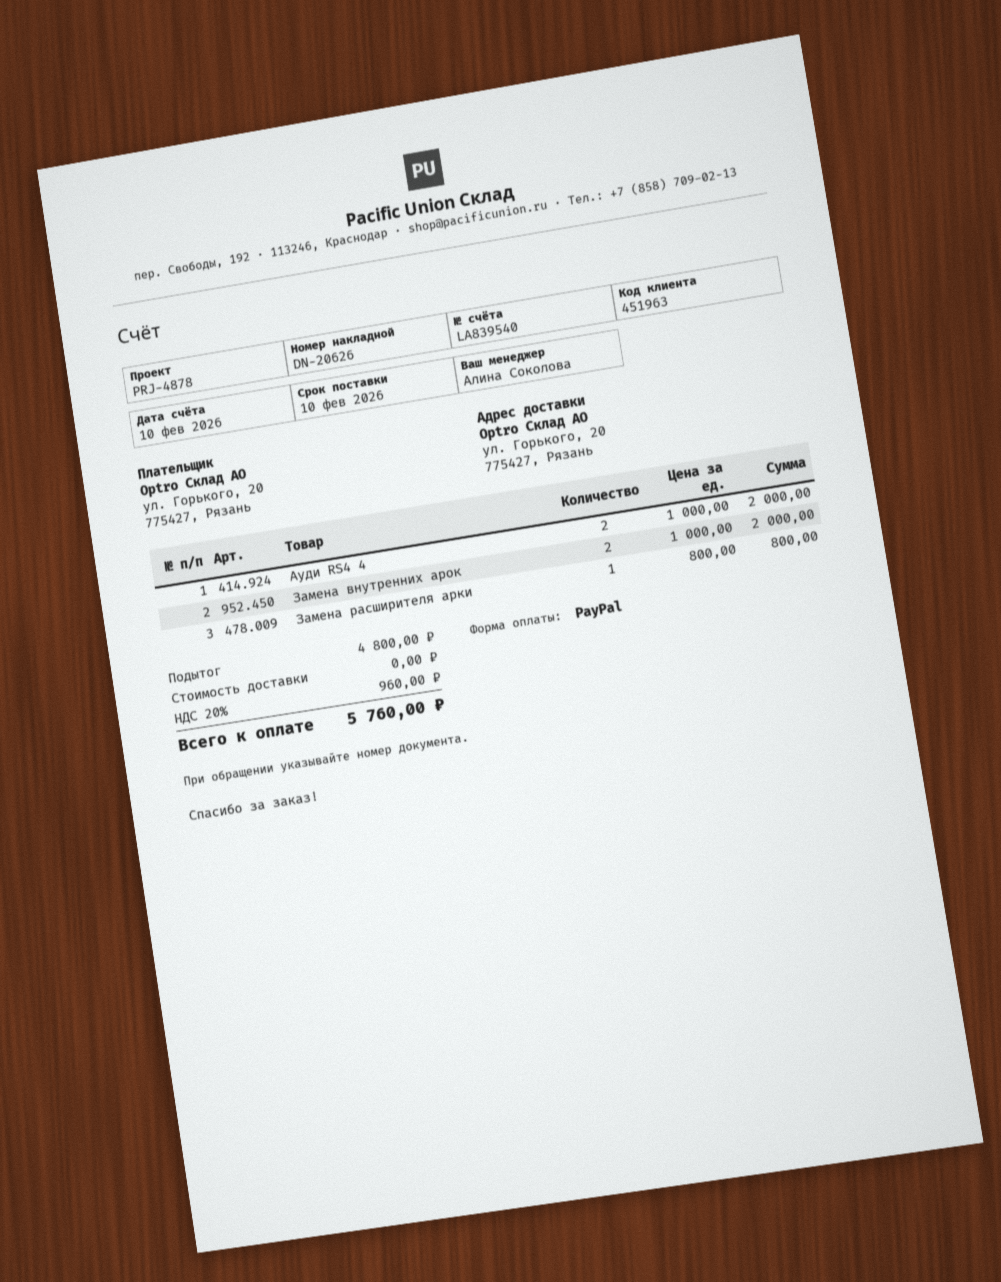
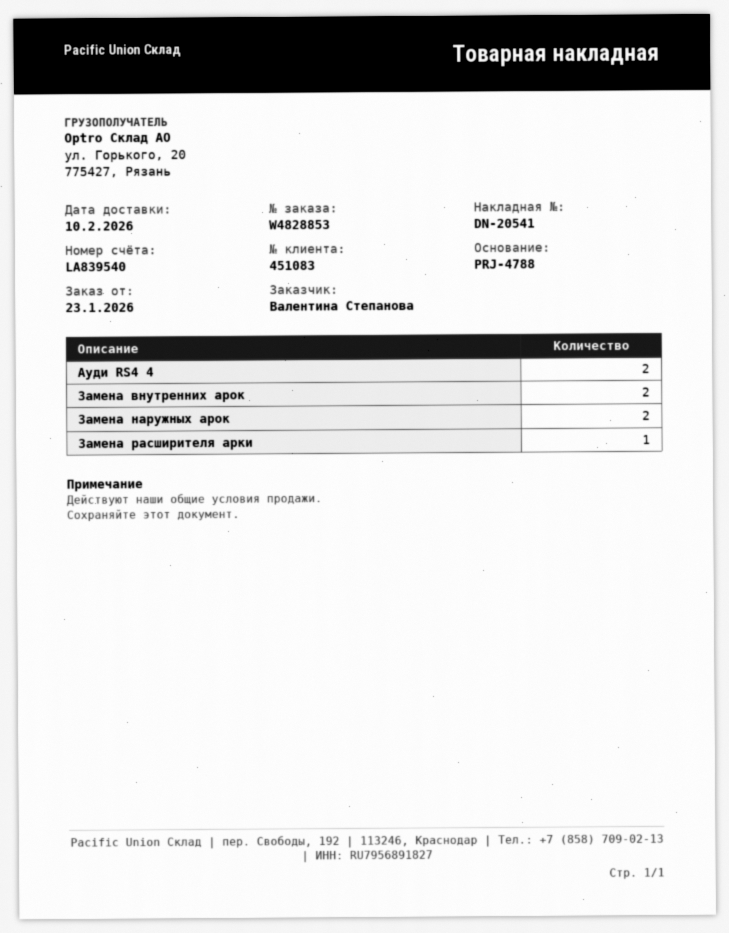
delivery note number: DN-20626 -> DN-20541
customer number: 451963 -> 451083
reference: PRJ-4878 -> PRJ-4788
Замена наружных арок: none -> 2

